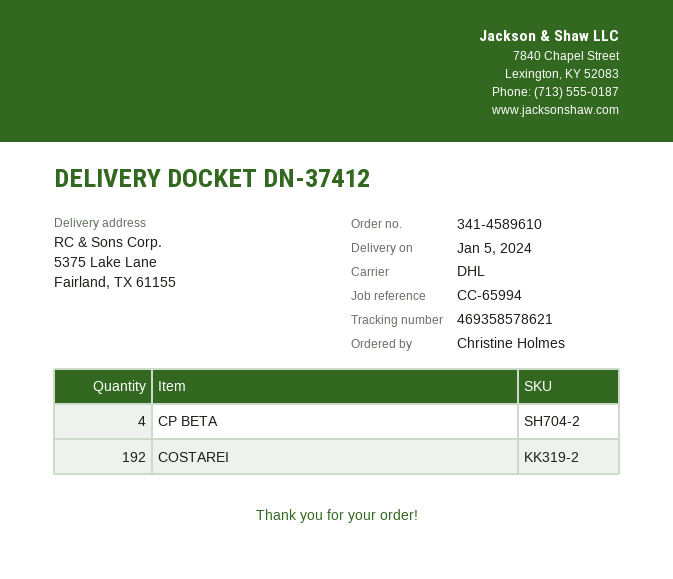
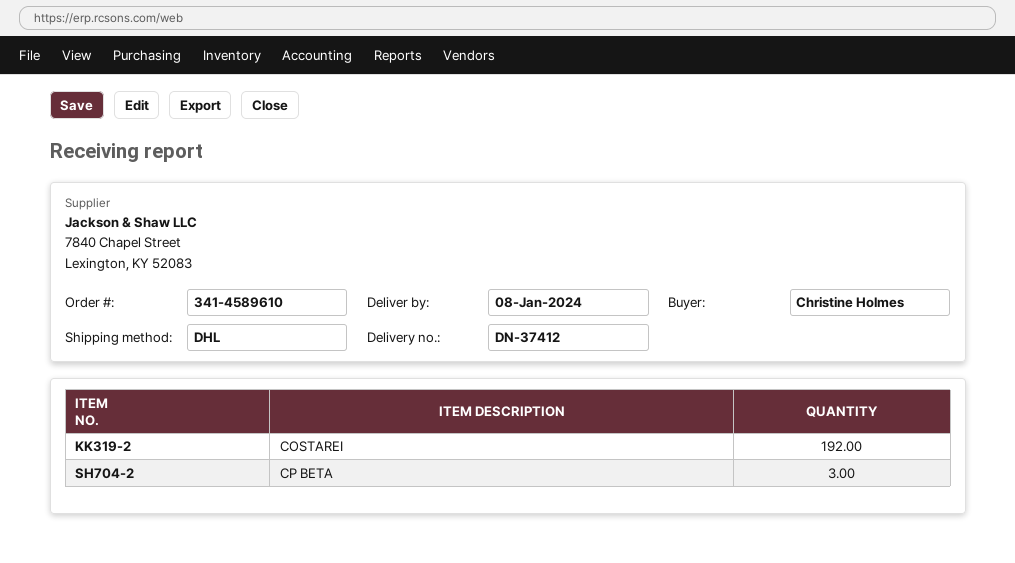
delivery date: 2024-01-05 -> 2024-01-08
CP BETA: 4 -> 3

